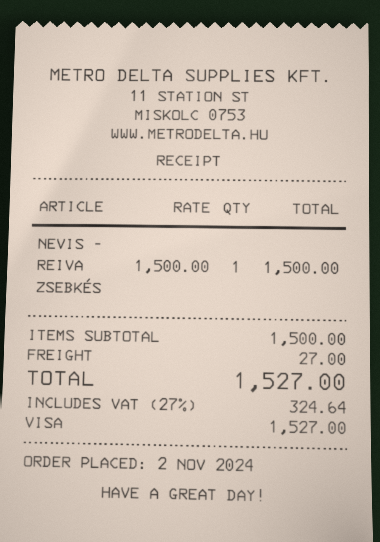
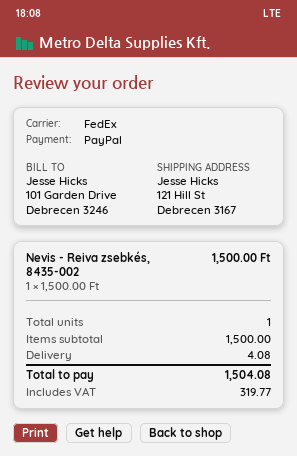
payment method: Visa -> PayPal
shipping: 27.00 -> 4.08
tax: 324.64 -> 319.77
total: 1527.00 -> 1504.08

